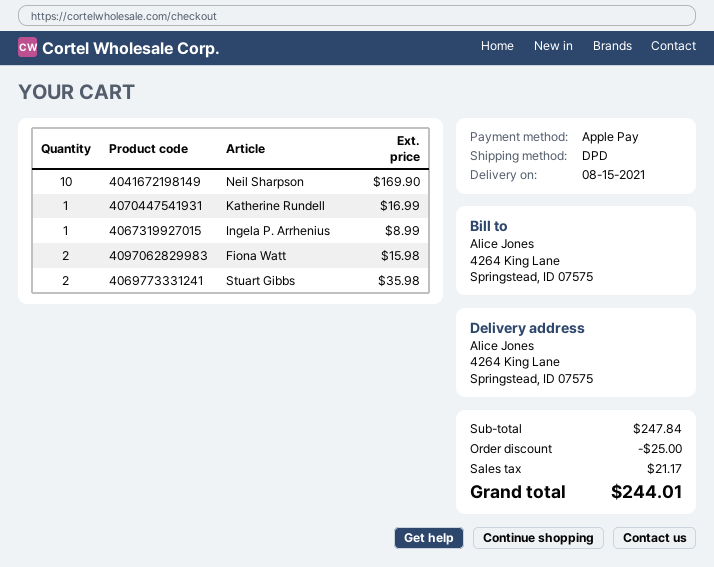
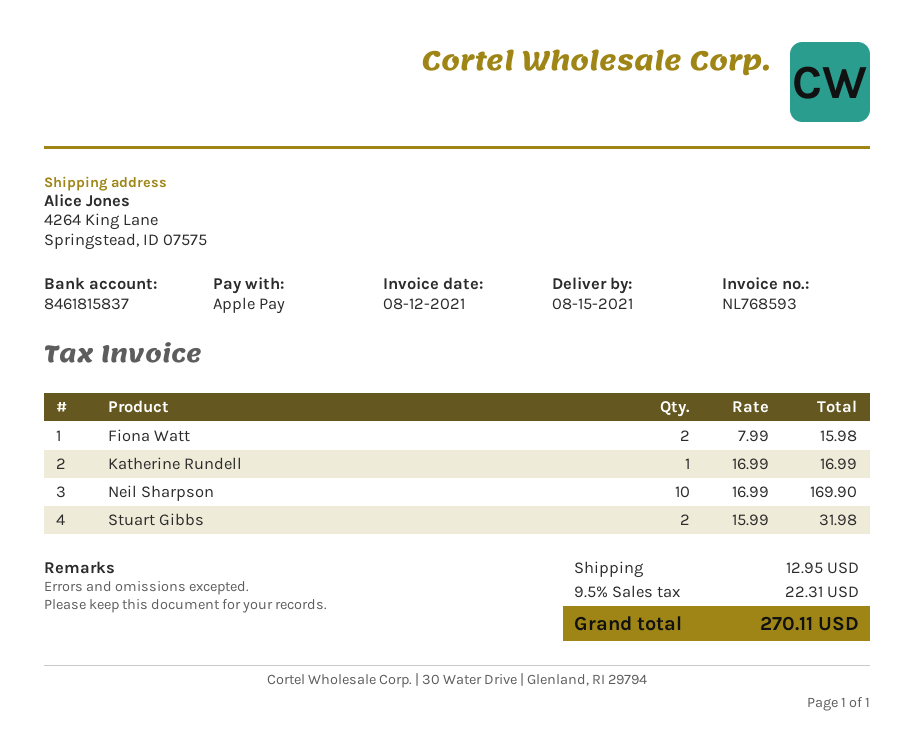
Ingela P. Arrhenius: 1 for 8.99 -> none
Stuart Gibbs: 2 for 35.98 -> 2 for 31.98
discount: 25.00 -> none
shipping: none -> 12.95
tax: 21.17 -> 22.31
total: 244.01 -> 270.11

